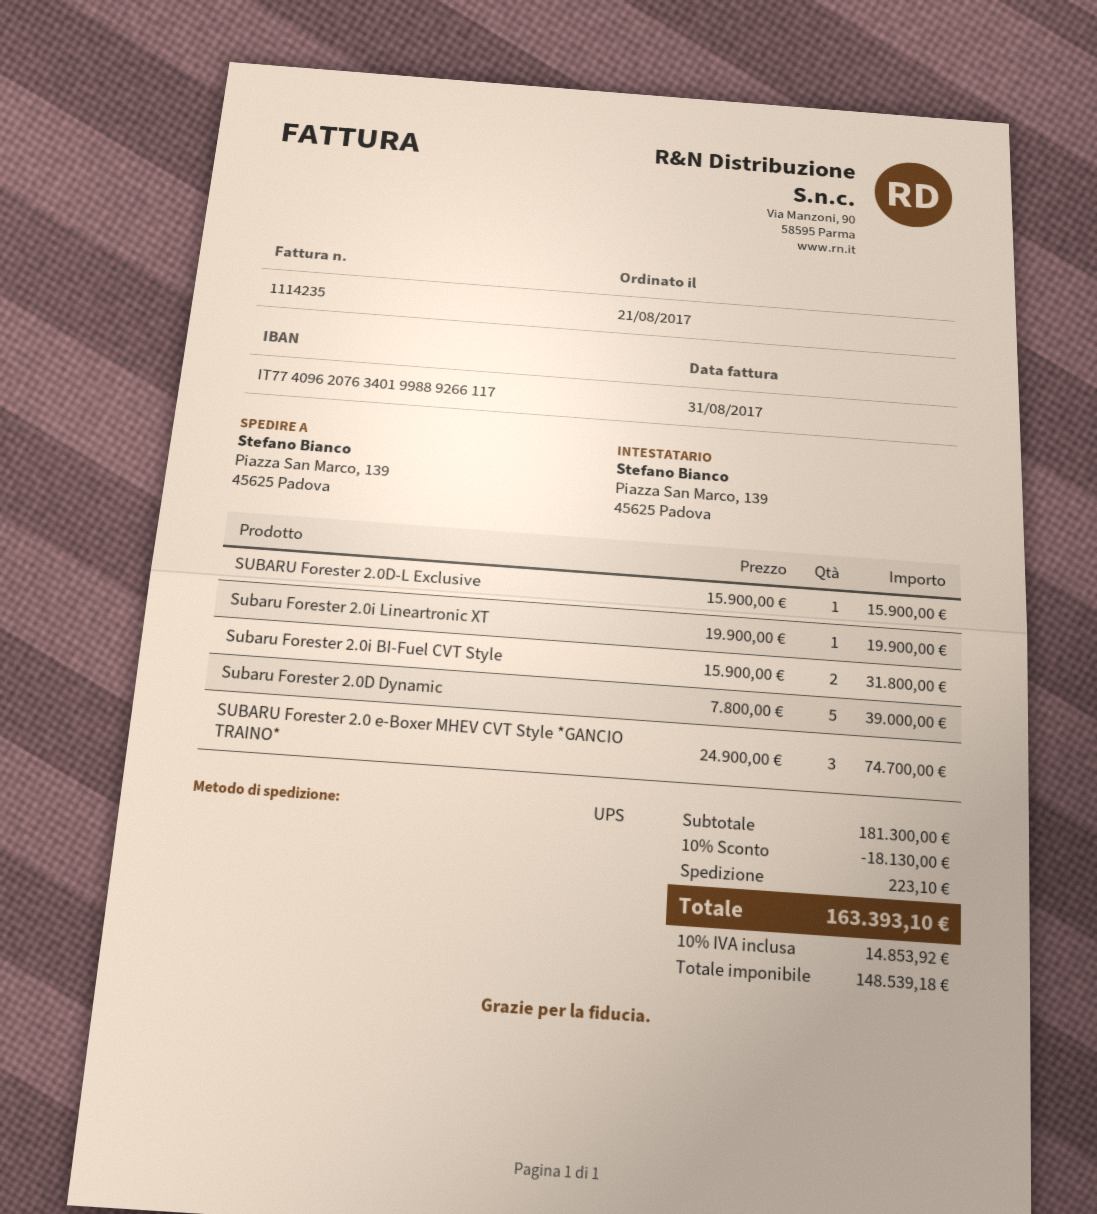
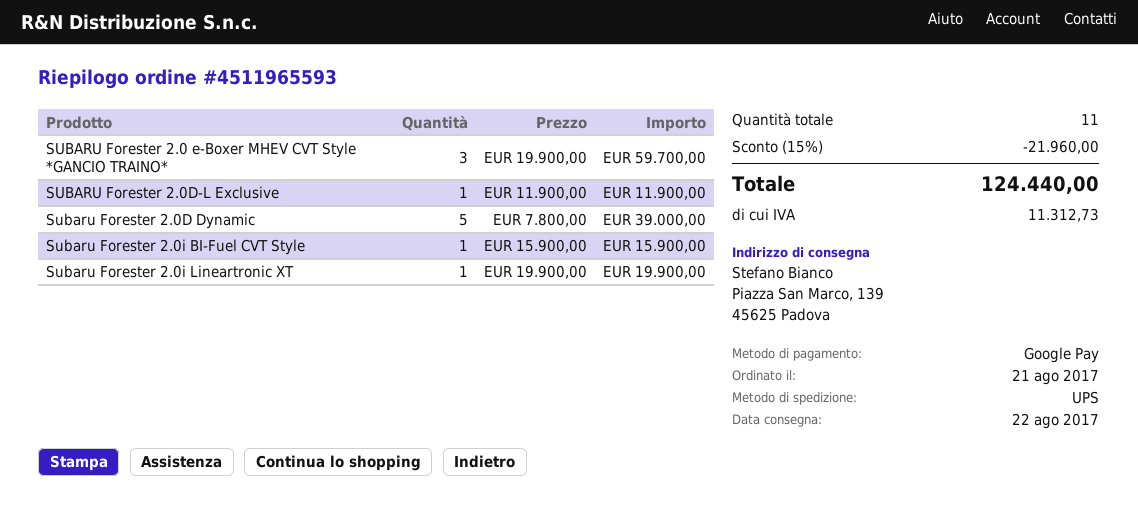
SUBARU Forester 2.0D-L Exclusive: 1 x 15900.00 = 15900.00 -> 1 x 11900.00 = 11900.00
Subaru Forester 2.0i BI-Fuel CVT Style: 2 x 15900.00 = 31800.00 -> 1 x 15900.00 = 15900.00
SUBARU Forester 2.0 e-Boxer MHEV CVT Style *GANCIO TRAINO*: 3 x 24900.00 = 74700.00 -> 3 x 19900.00 = 59700.00
discount: 10% = 18130.00 -> 15% = 21960.00
shipping: 223.10 -> none
tax: 14853.92 -> 11312.73
total: 163393.10 -> 124440.00

